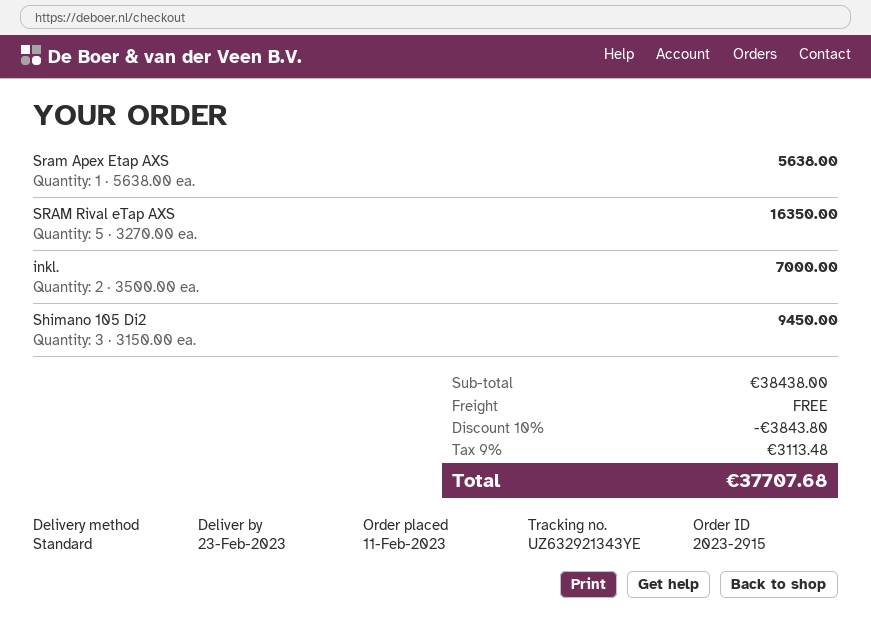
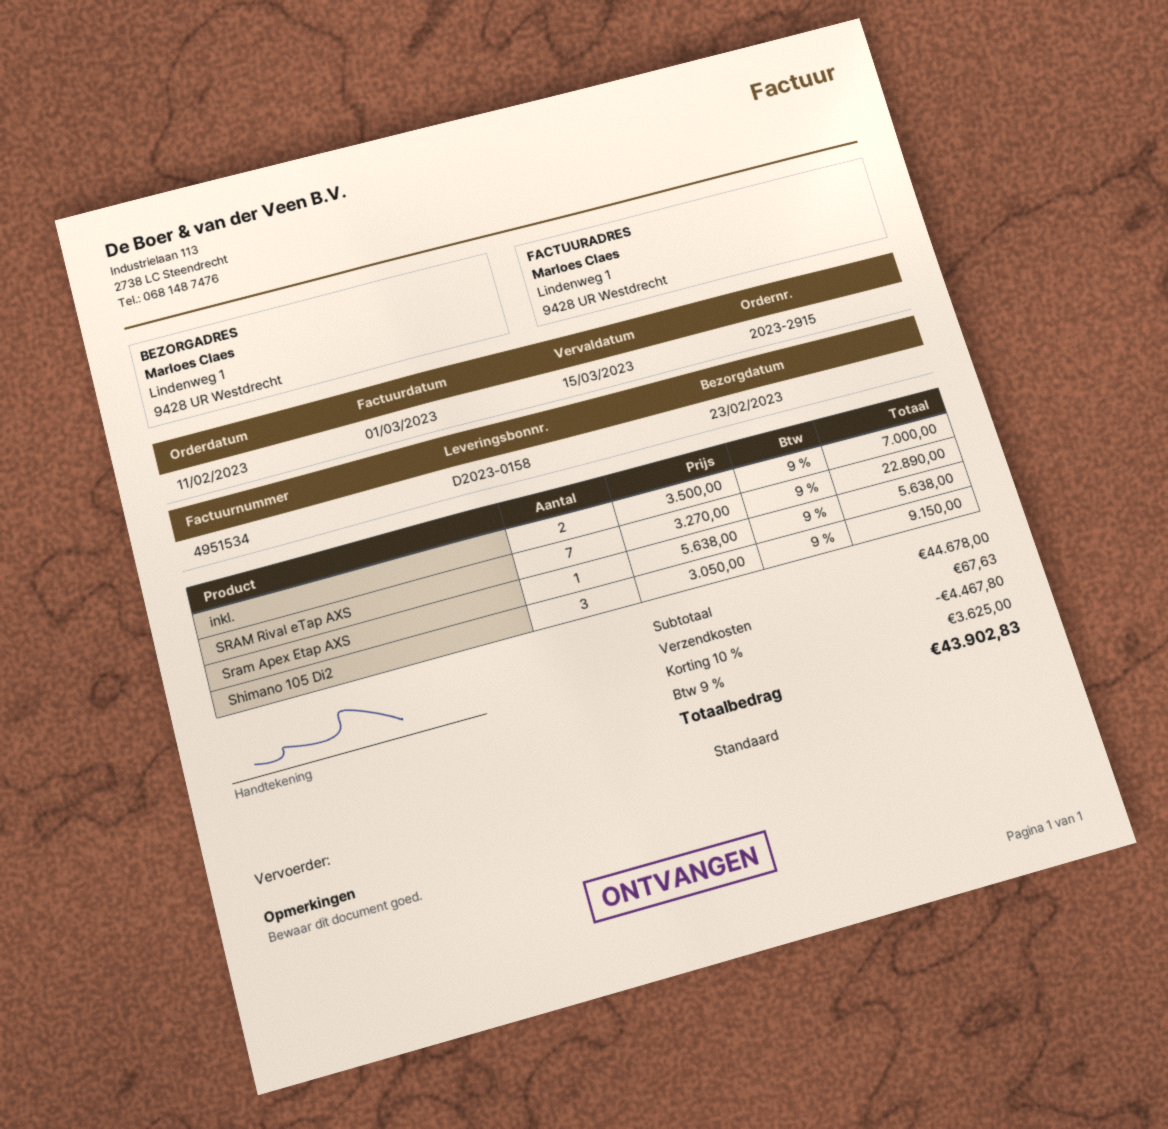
SRAM Rival eTap AXS: 5 x 3270.00 = 16350.00 -> 7 x 3270.00 = 22890.00
Shimano 105 Di2: 3 x 3150.00 = 9450.00 -> 3 x 3050.00 = 9150.00
subtotal: 38438.00 -> 44678.00
discount: 10% = 3843.80 -> 10% = 4467.80
shipping: 0.00 -> 67.63
tax: 9% = 3113.48 -> 9% = 3625.00
total: 37707.68 -> 43902.83

